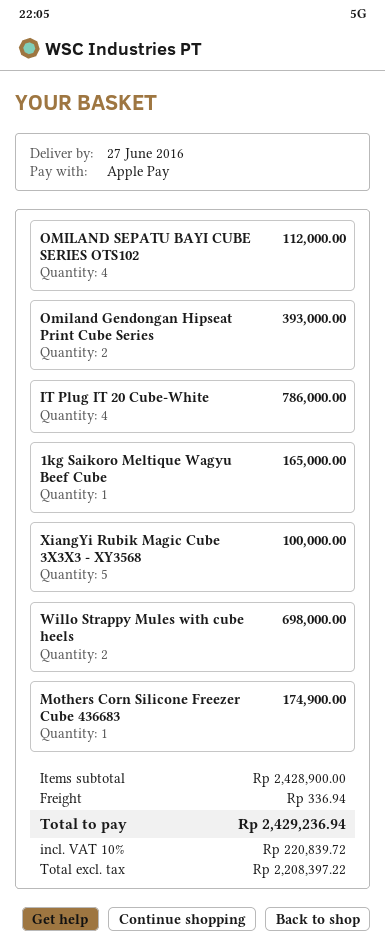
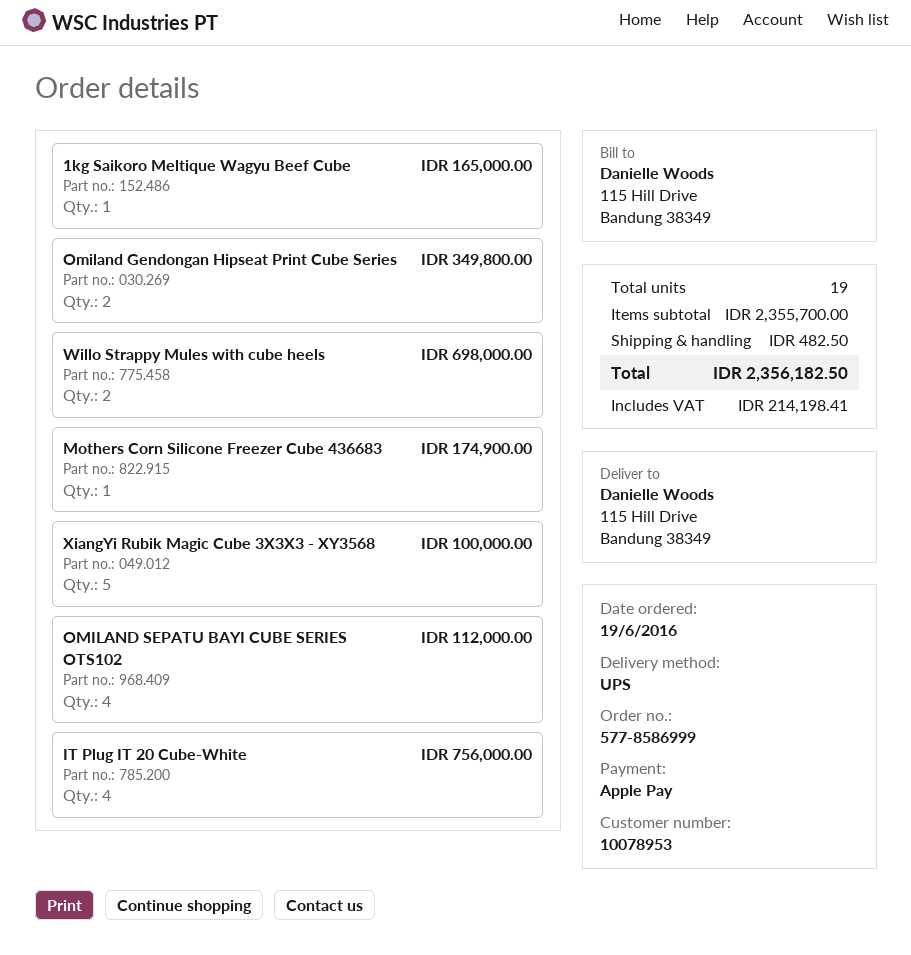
Omiland Gendongan Hipseat Print Cube Series: 2 for 393000.00 -> 2 for 349800.00
IT Plug IT 20 Cube-White: 4 for 786000.00 -> 4 for 756000.00
subtotal: 2428900.00 -> 2355700.00
shipping: 336.94 -> 482.50
tax: 220839.72 -> 214198.41
total: 2429236.94 -> 2356182.50

